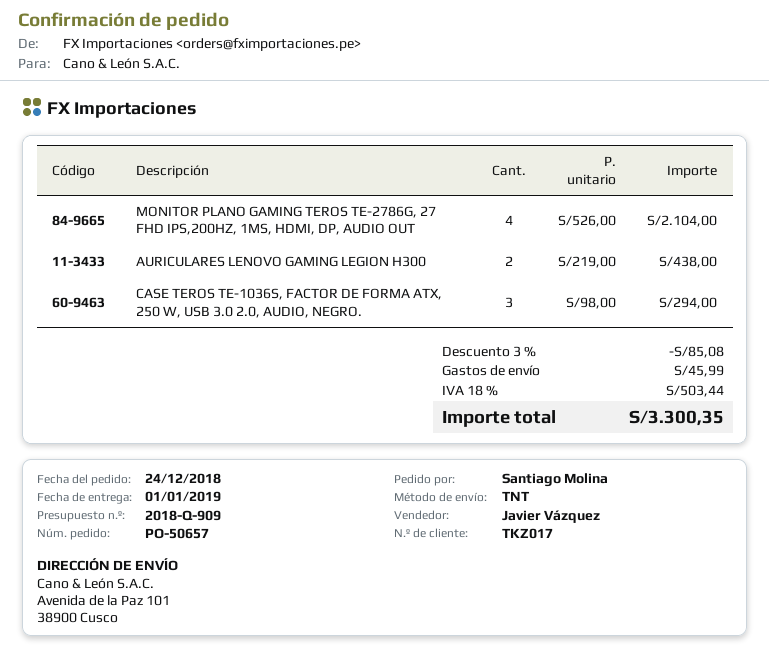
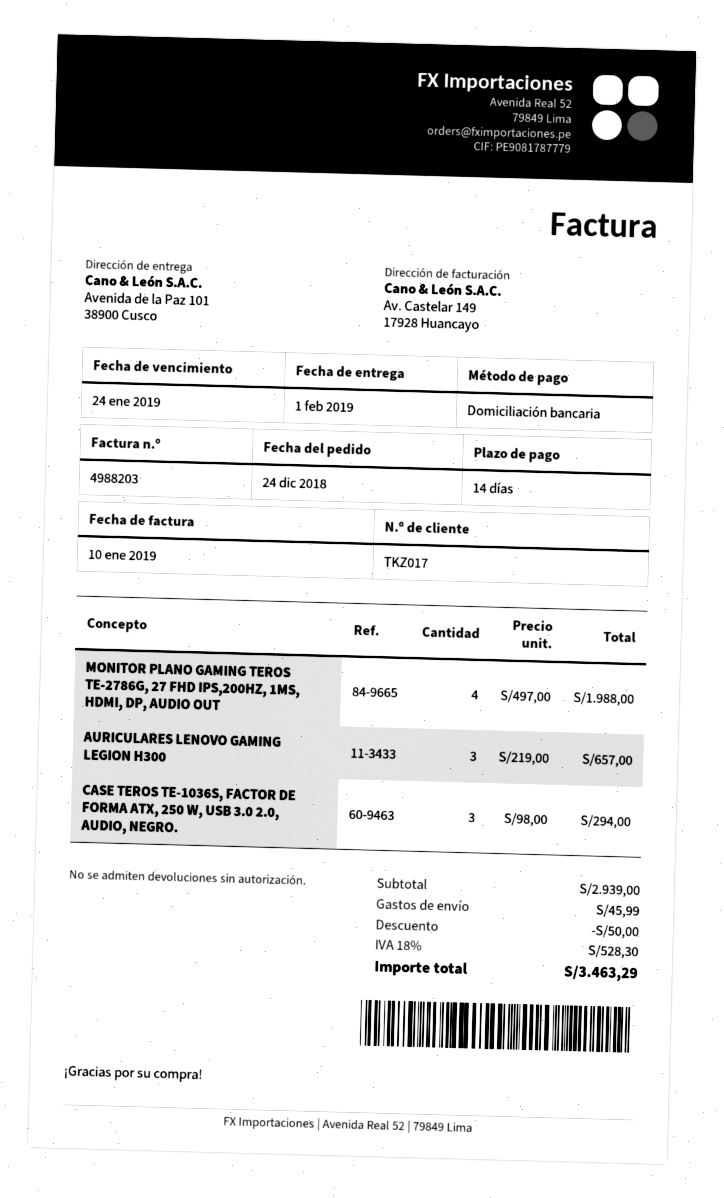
delivery date: 2019-01-01 -> 2019-02-01
MONITOR PLANO GAMING TEROS TE-2786G, 27 FHD IPS,200HZ, 1MS, HDMI, DP, AUDIO OUT: 4 x 526.00 = 2104.00 -> 4 x 497.00 = 1988.00
AURICULARES LENOVO GAMING LEGION H300: 2 x 219.00 = 438.00 -> 3 x 219.00 = 657.00
discount: 85.08 -> 50.00
tax: 18% = 503.44 -> 18% = 528.30
total: 3300.35 -> 3463.29

